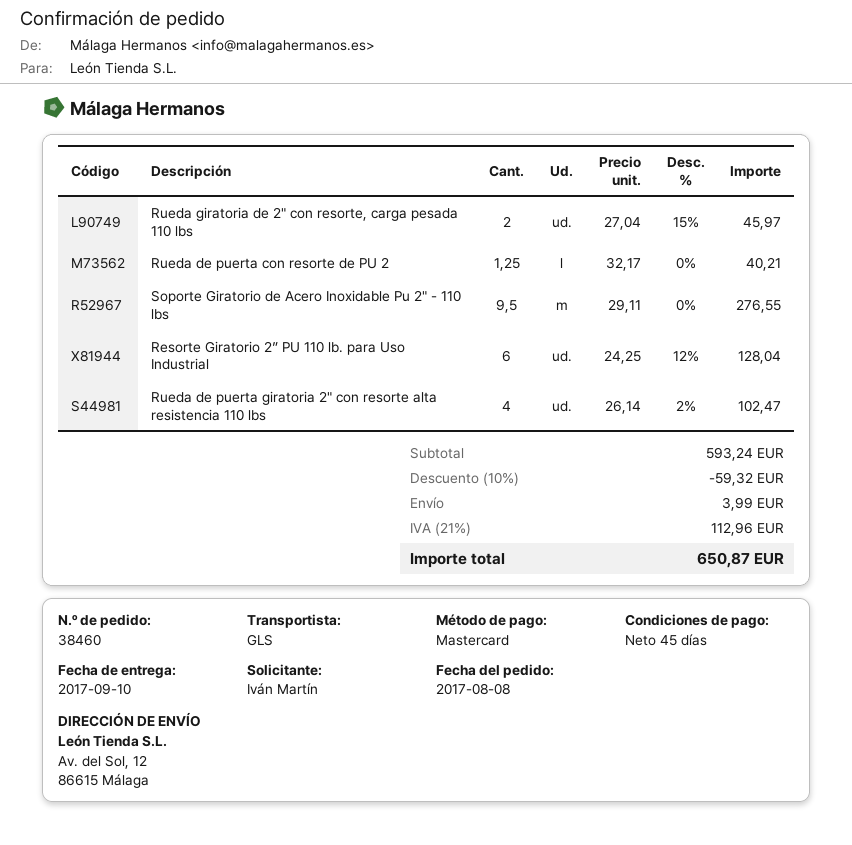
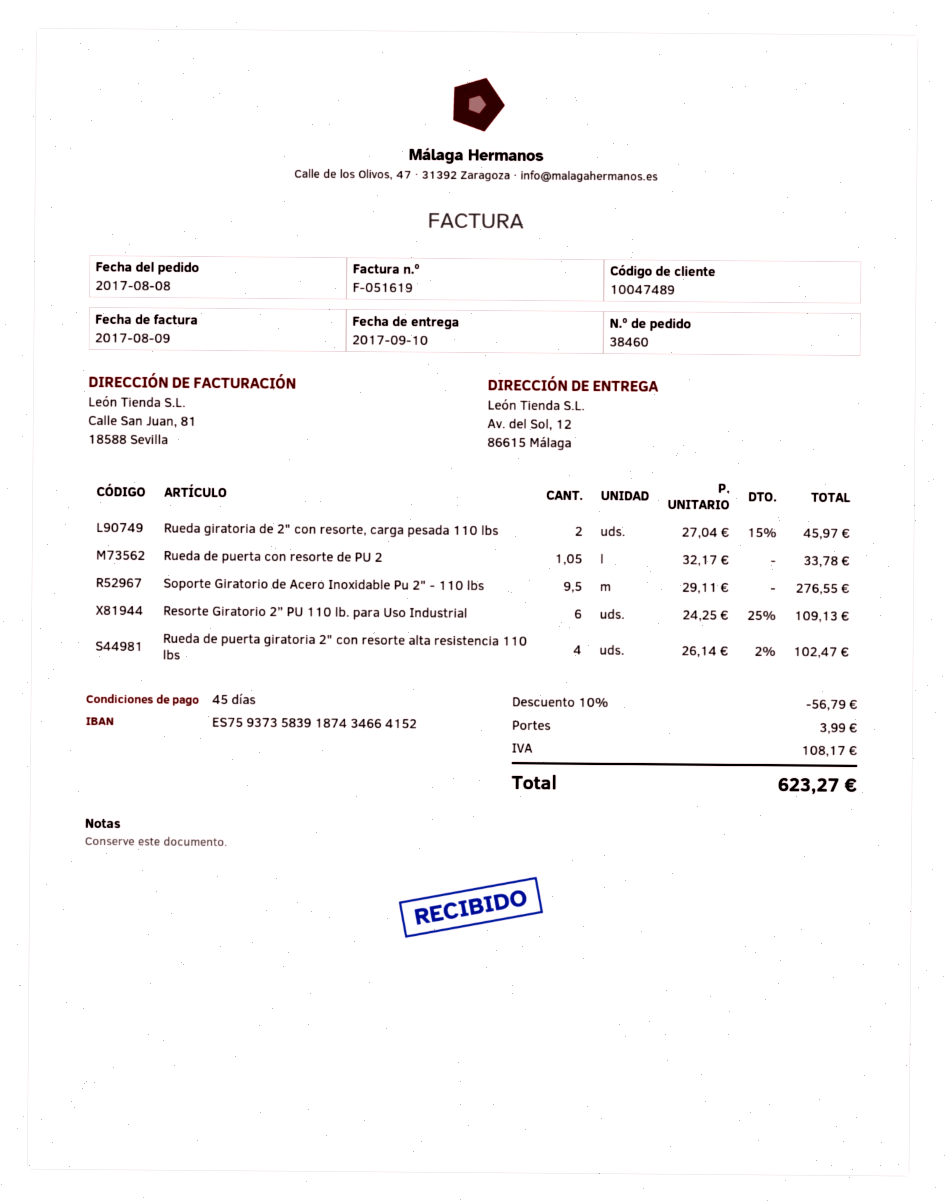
Rueda de puerta con resorte de PU 2: 1.25 x 32.17 = 40.21 -> 1.05 x 32.17 = 33.78
Resorte Giratorio 2” PU 110 lb. para Uso Industrial: 6 x 24.25 - 12% = 128.04 -> 6 x 24.25 - 25% = 109.13
discount: 10% = 59.32 -> 10% = 56.79
tax: 112.96 -> 108.17
total: 650.87 -> 623.27

